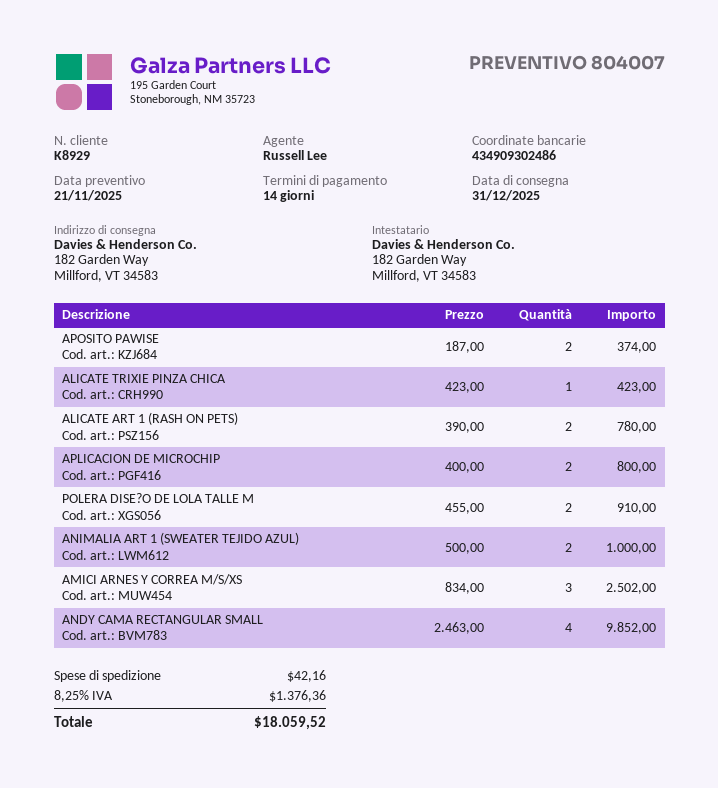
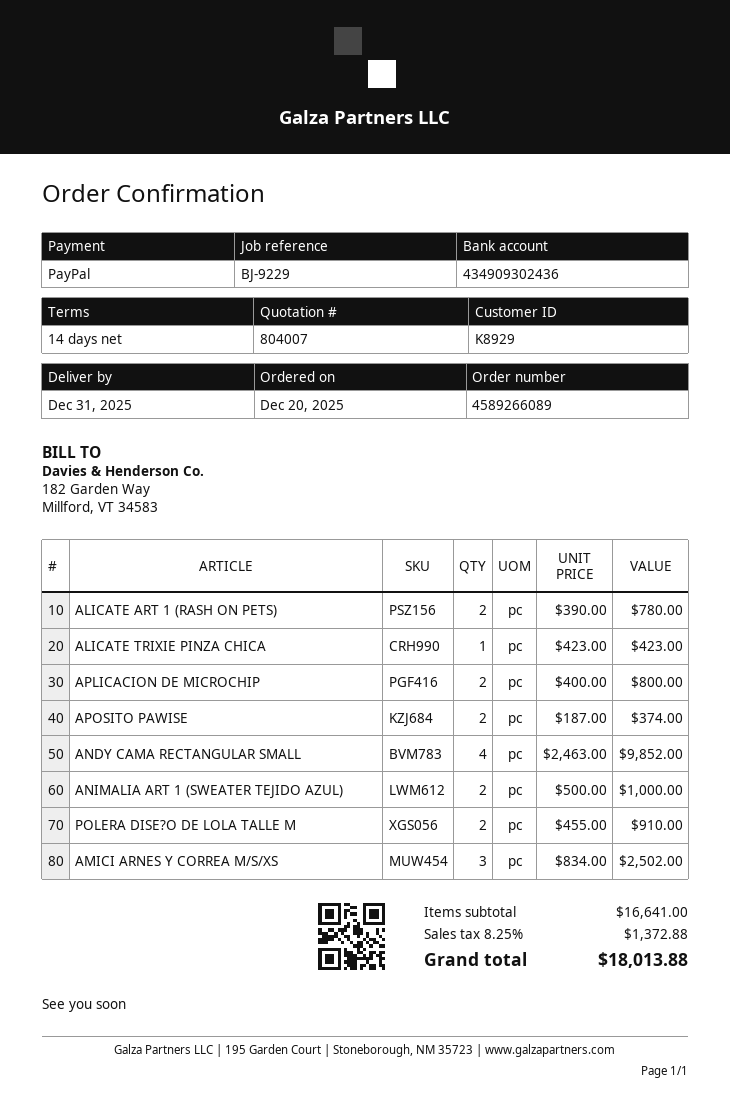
bank account: 434909302486 -> 434909302436
shipping: 42.16 -> none
tax: 8.25% = 1376.36 -> 8.25% = 1372.88
total: 18059.52 -> 18013.88

